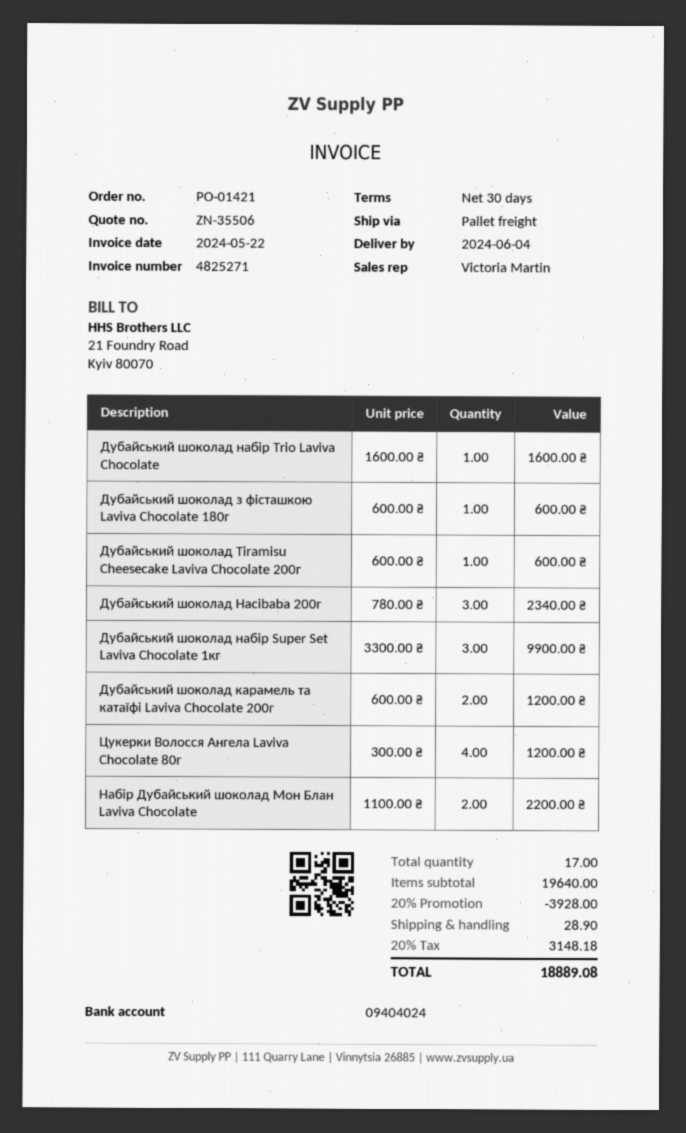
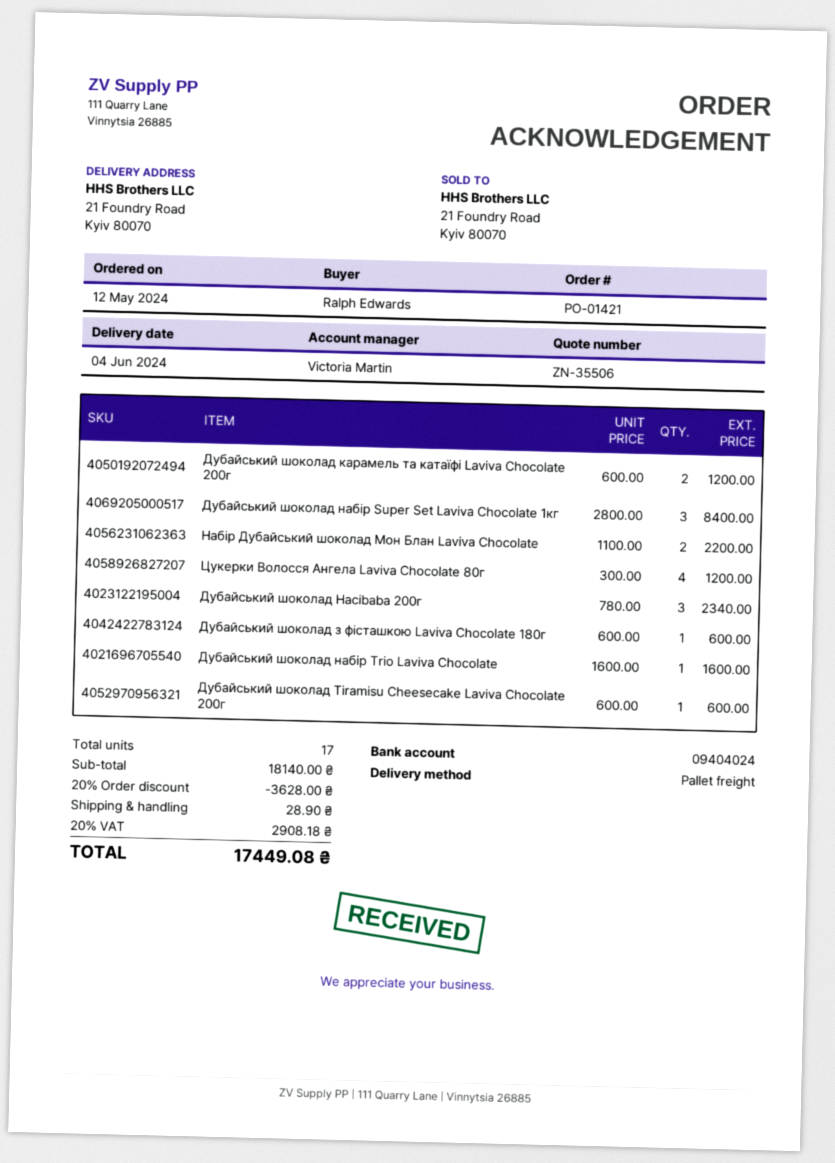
Дубайський шоколад набір Super Set Lаviva Chocolate 1кг: 3 x 3300.00 = 9900.00 -> 3 x 2800.00 = 8400.00
subtotal: 19640.00 -> 18140.00
discount: 20% = 3928.00 -> 20% = 3628.00
tax: 20% = 3148.18 -> 20% = 2908.18
total: 18889.08 -> 17449.08

